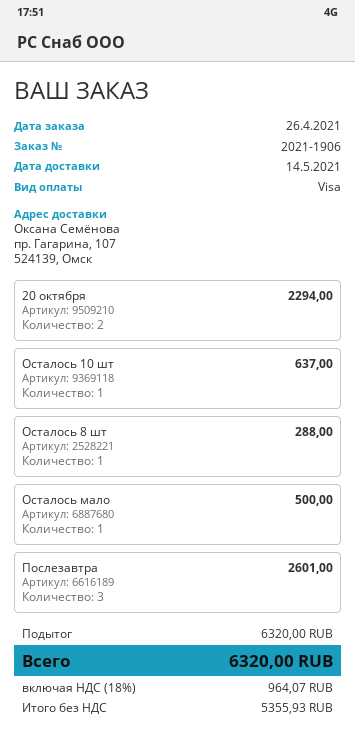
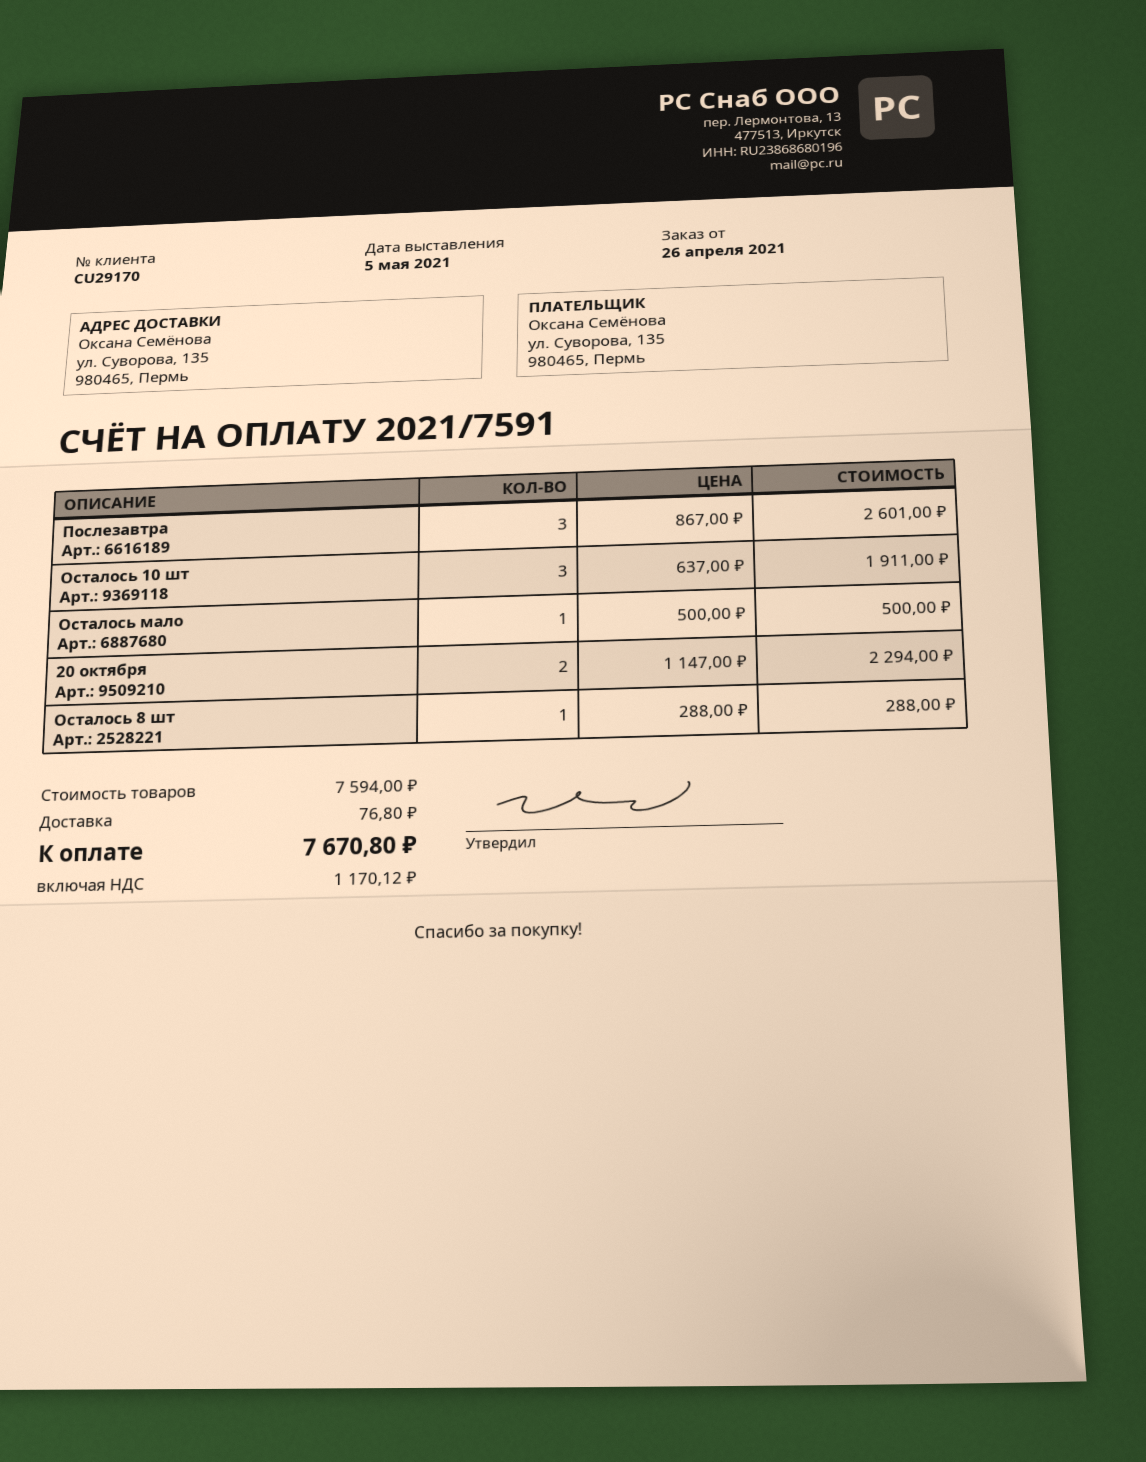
ship to: пр. Гагарина, 107, 524139, Омск -> ул. Суворова, 135, 980465, Пермь
Осталось 10 шт: 1 for 637.00 -> 3 for 1911.00
subtotal: 6320.00 -> 7594.00
shipping: none -> 76.80
tax: 964.07 -> 1170.12
total: 6320.00 -> 7670.80

